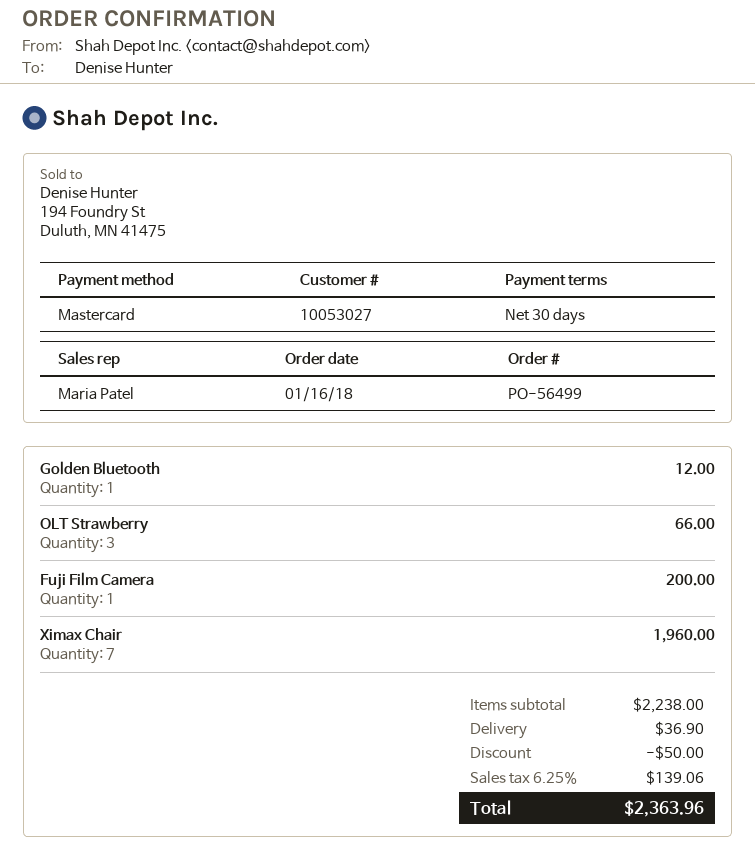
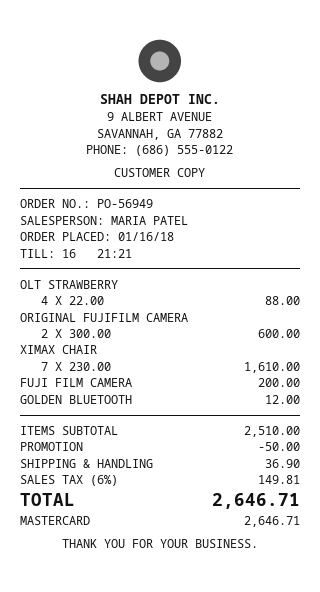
order number: PO-56499 -> PO-56949
OLT Strawberry: 3 for 66.00 -> 4 for 88.00
Ximax Chair: 7 for 1960.00 -> 7 for 1610.00
ORIGINAL FUJIFILM CAMERA: none -> 2 for 600.00
subtotal: 2238.00 -> 2510.00
tax: 6.25% = 139.06 -> 6% = 149.81
total: 2363.96 -> 2646.71

